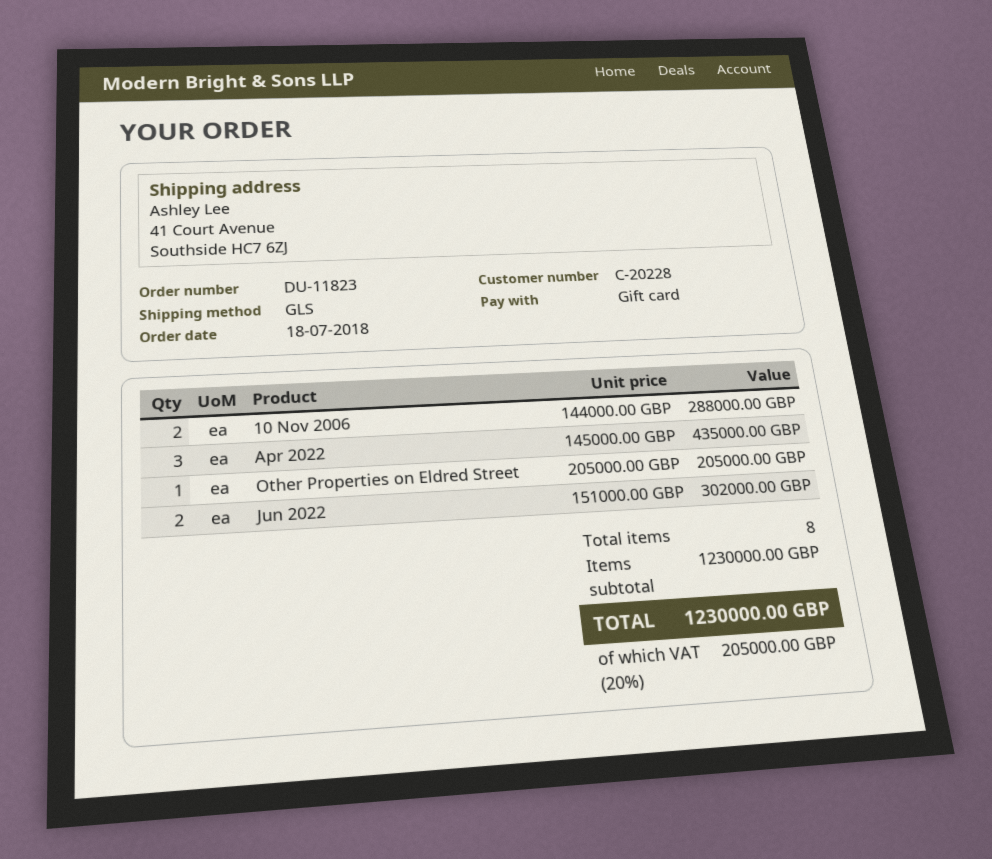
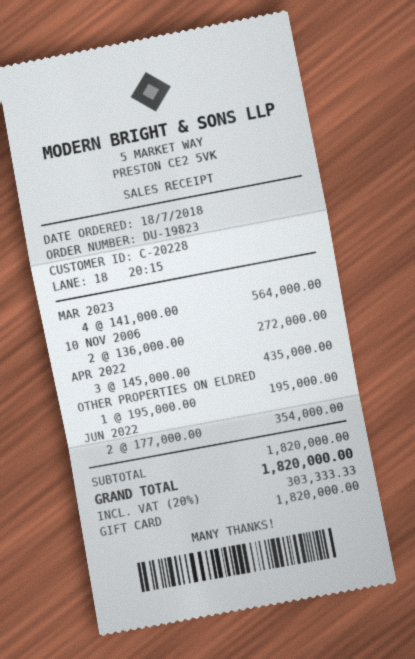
order number: DU-11823 -> DU-19823
10 Nov 2006: 2 x 144000.00 = 288000.00 -> 2 x 136000.00 = 272000.00
Other Properties on Eldred Street: 1 x 205000.00 = 205000.00 -> 1 x 195000.00 = 195000.00
Jun 2022: 2 x 151000.00 = 302000.00 -> 2 x 177000.00 = 354000.00
MAR 2023: none -> 4 x 141000.00 = 564000.00
subtotal: 1230000.00 -> 1820000.00
tax: 20% = 205000.00 -> 20% = 303333.33
total: 1230000.00 -> 1820000.00

